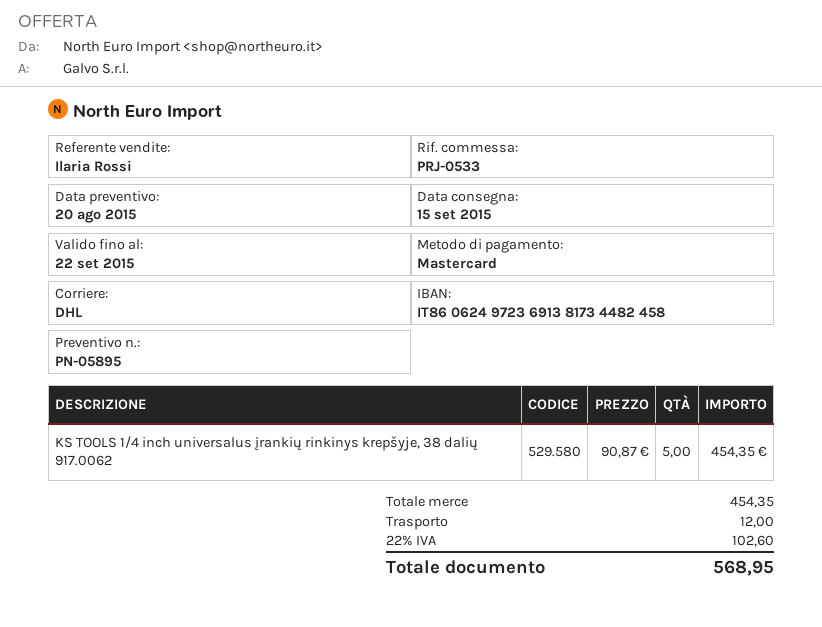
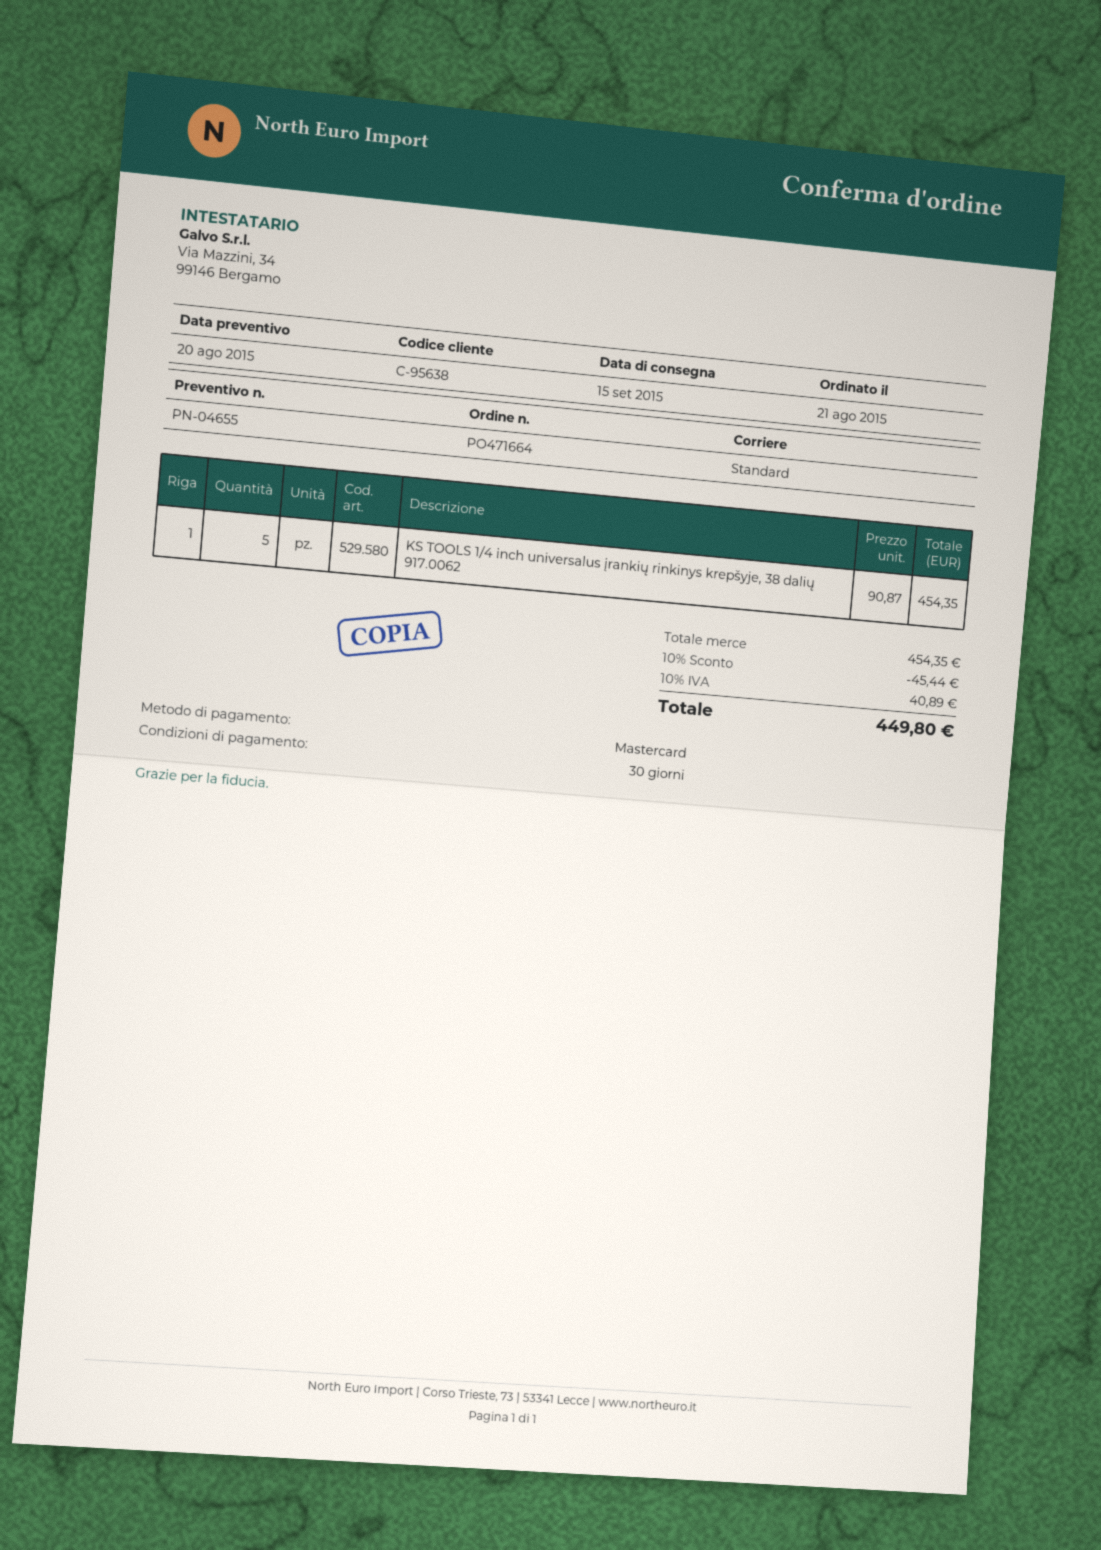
quote number: PN-05895 -> PN-04655
shipping method: DHL -> standard
discount: none -> 10% = 45.44
shipping: 12.00 -> none
tax: 22% = 102.60 -> 10% = 40.89
total: 568.95 -> 449.80

